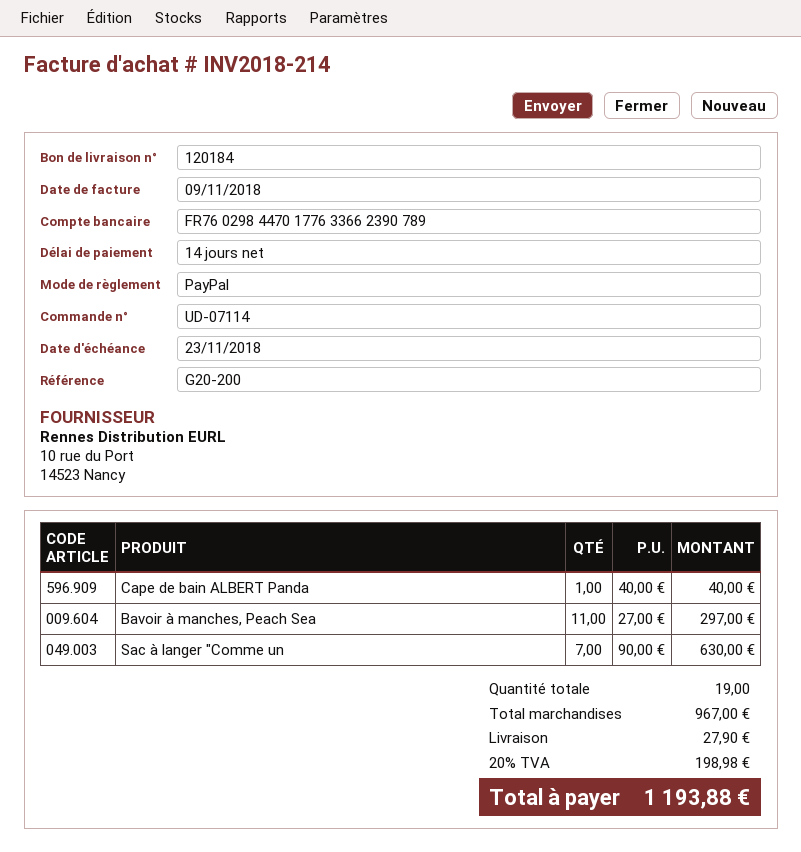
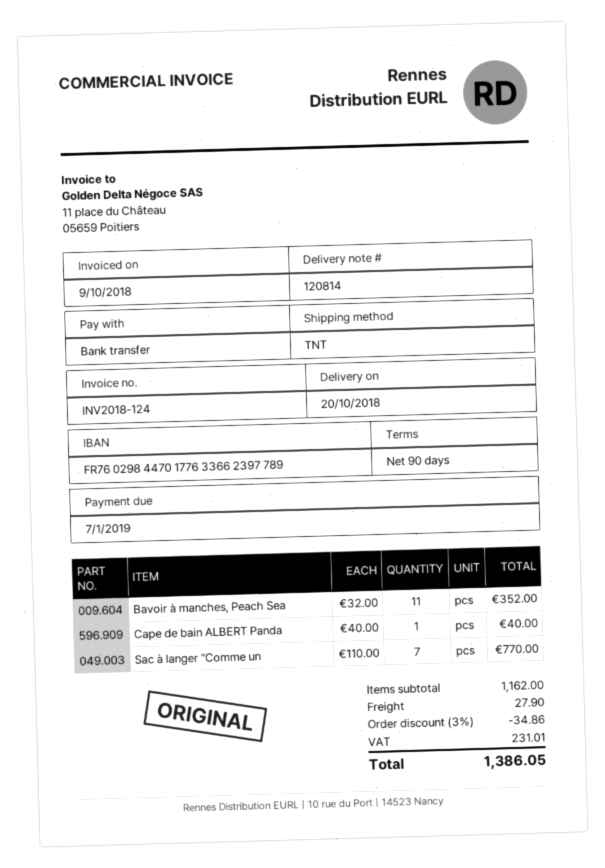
delivery note number: 120184 -> 120814
invoice number: INV2018-214 -> INV2018-124
invoice date: 2018-11-09 -> 2018-10-09
payment terms: 14 days -> 90 days
due date: 2018-11-23 -> 2019-01-07
payment method: PayPal -> bank transfer
bank account: FR7602984470177633662390789 -> FR7602984470177633662397789
Bavoir à manches, Peach Sea: 11 x 27.00 = 297.00 -> 11 x 32.00 = 352.00
Sac à langer "Comme un: 7 x 90.00 = 630.00 -> 7 x 110.00 = 770.00
subtotal: 967.00 -> 1162.00
discount: none -> 3% = 34.86
tax: 198.98 -> 231.01
total: 1193.88 -> 1386.05

